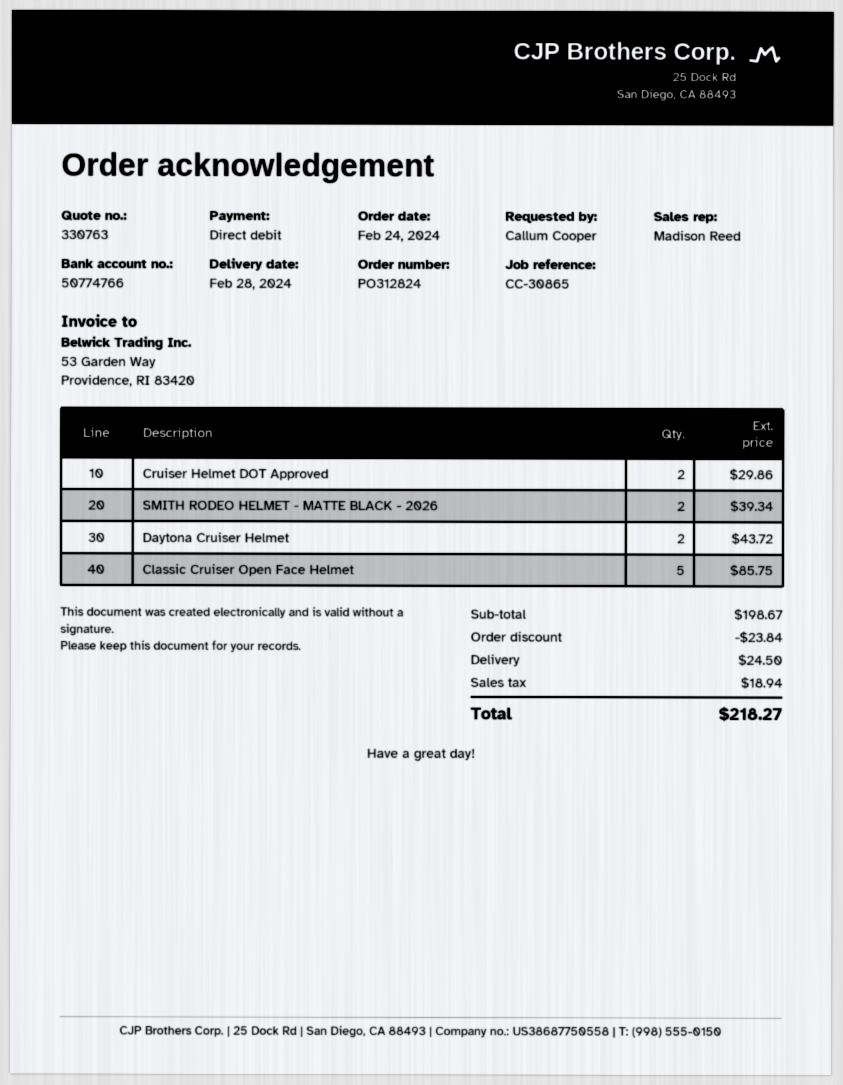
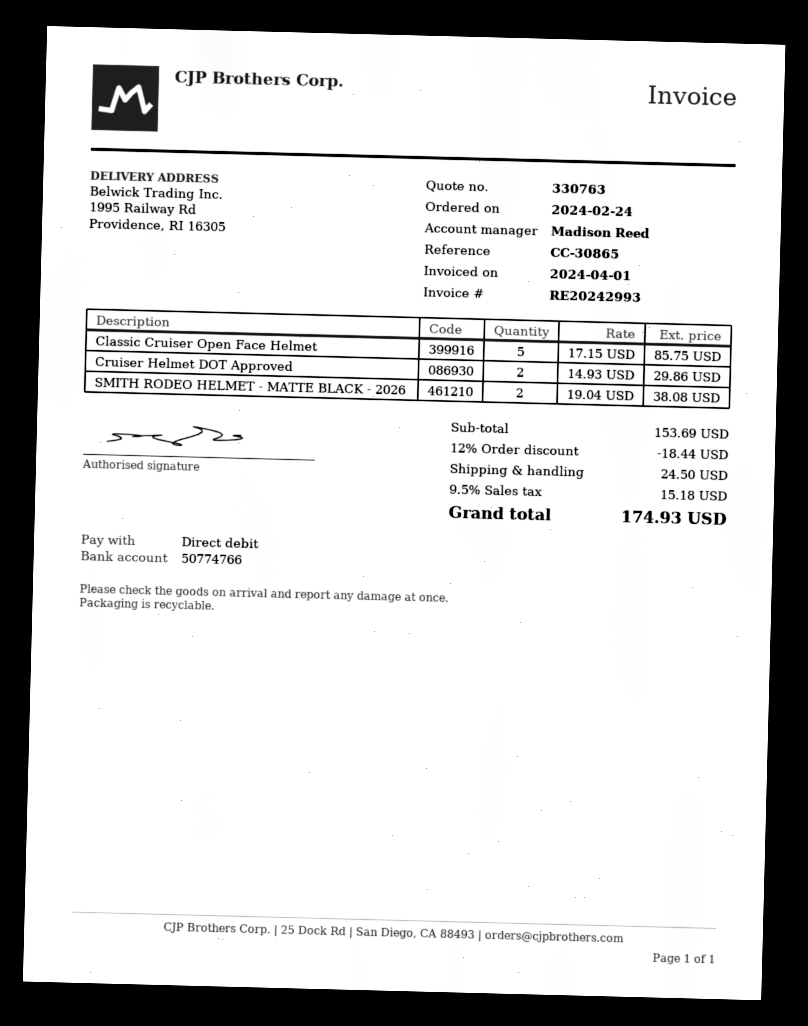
SMITH RODEO HELMET - MATTE BLACK - 2026: 2 for 39.34 -> 2 for 38.08
Daytona Cruiser Helmet: 2 for 43.72 -> none
subtotal: 198.67 -> 153.69
discount: 23.84 -> 18.44
tax: 18.94 -> 15.18
total: 218.27 -> 174.93

